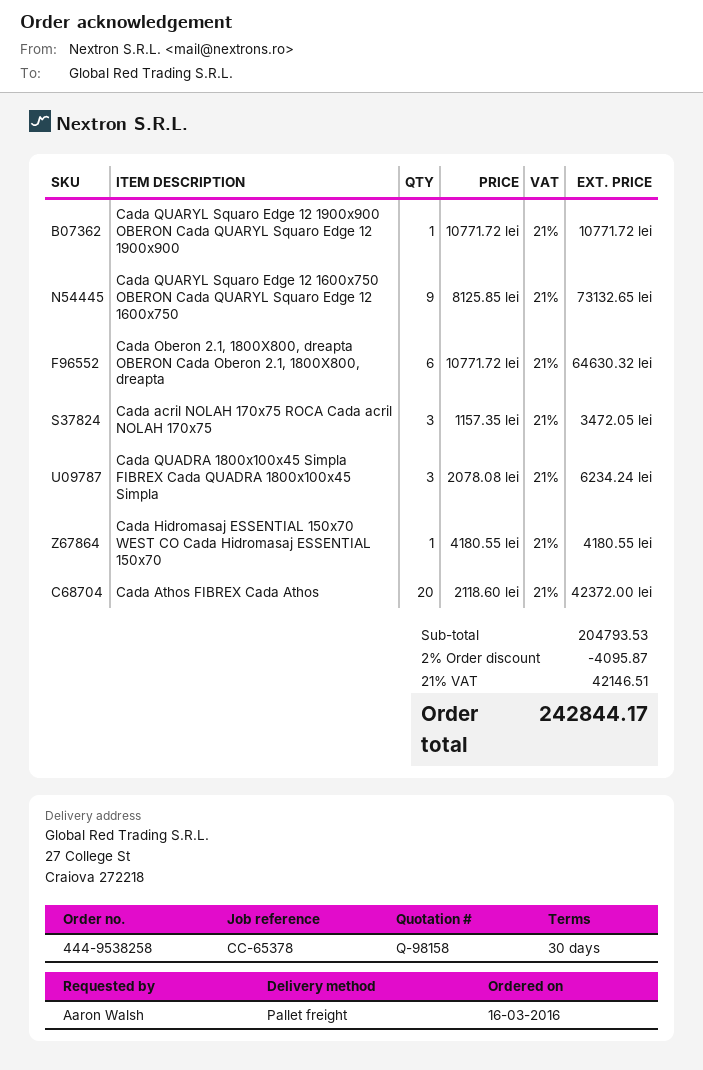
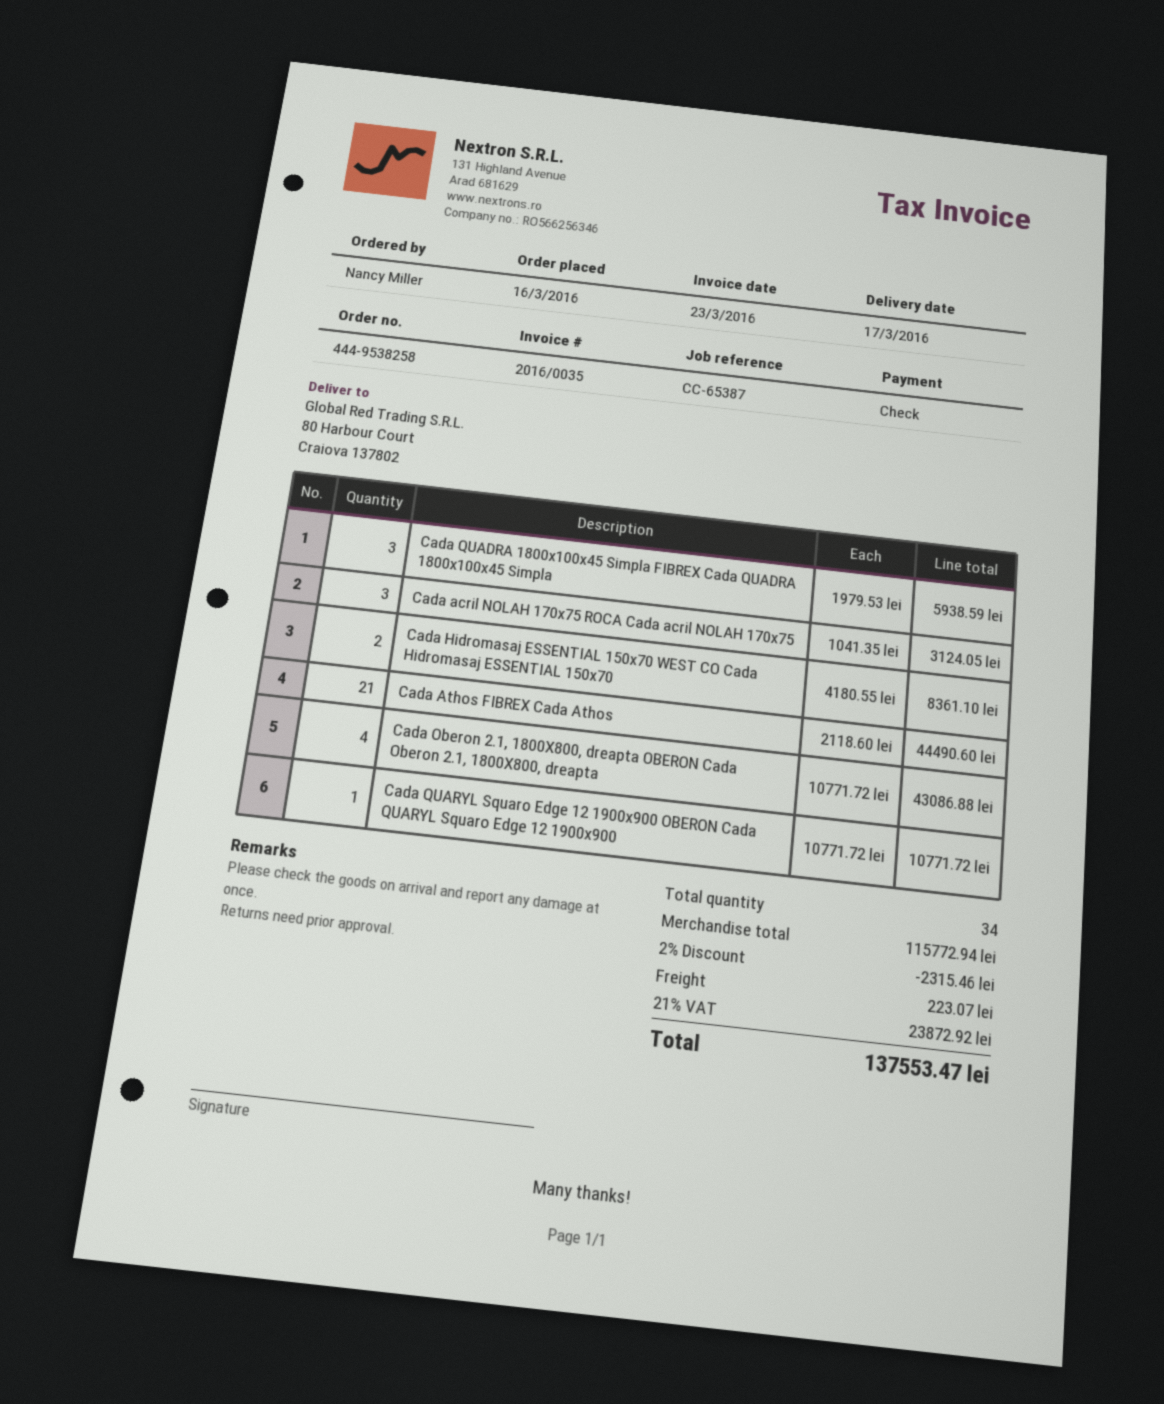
reference: CC-65378 -> CC-65387
ordered by: Aaron Walsh -> Nancy Miller
ship to: 27 College St, Craiova 272218 -> 80 Harbour Court, Craiova 137802
Cada QUARYL Squaro Edge 12 1600x750 OBERON Cada QUARYL Squaro Edge 12 1600x750: 9 x 8125.85 = 73132.65 -> none
Cada Oberon 2.1, 1800X800, dreapta OBERON Cada Oberon 2.1, 1800X800, dreapta: 6 x 10771.72 = 64630.32 -> 4 x 10771.72 = 43086.88
Cada acril NOLAH 170x75 ROCA Cada acril NOLAH 170x75: 3 x 1157.35 = 3472.05 -> 3 x 1041.35 = 3124.05
Cada QUADRA 1800x100х45 Simpla FIBREX Cada QUADRA 1800x100х45 Simpla: 3 x 2078.08 = 6234.24 -> 3 x 1979.53 = 5938.59
Cada Hidromasaj ESSENTIAL 150x70 WEST CO Cada Hidromasaj ESSENTIAL 150x70: 1 x 4180.55 = 4180.55 -> 2 x 4180.55 = 8361.10
Cada Athos FIBREX Cada Athos: 20 x 2118.60 = 42372.00 -> 21 x 2118.60 = 44490.60
subtotal: 204793.53 -> 115772.94
discount: 2% = 4095.87 -> 2% = 2315.46
shipping: none -> 223.07
tax: 21% = 42146.51 -> 21% = 23872.92
total: 242844.17 -> 137553.47

